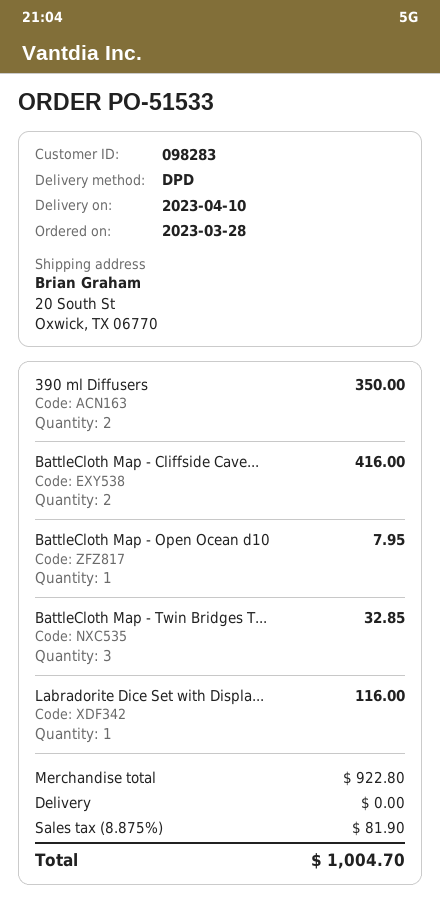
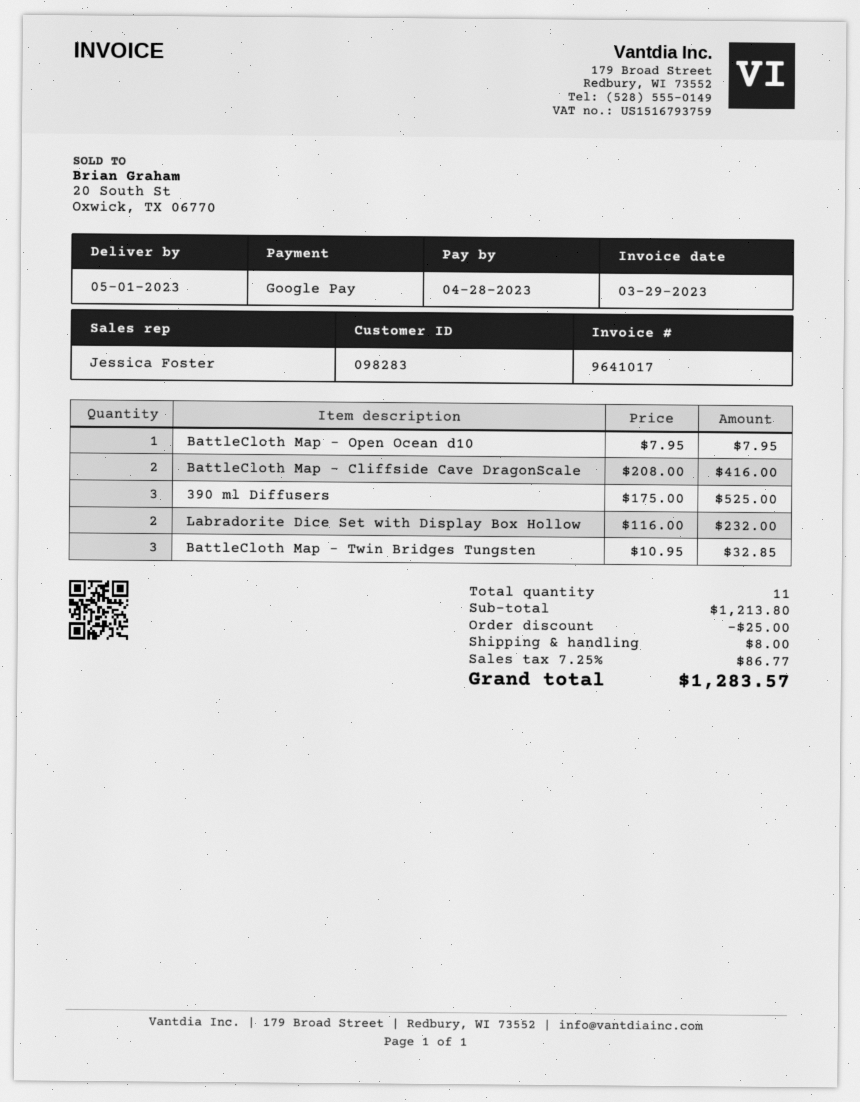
delivery date: 2023-04-10 -> 2023-05-01
390 ml Diffusers: 2 for 350.00 -> 3 for 525.00
Labradorite Dice Set with Displa...: 1 for 116.00 -> 2 for 232.00
subtotal: 922.80 -> 1213.80
discount: none -> 25.00
shipping: 0.00 -> 8.00
tax: 8.875% = 81.90 -> 7.25% = 86.77
total: 1004.70 -> 1283.57

